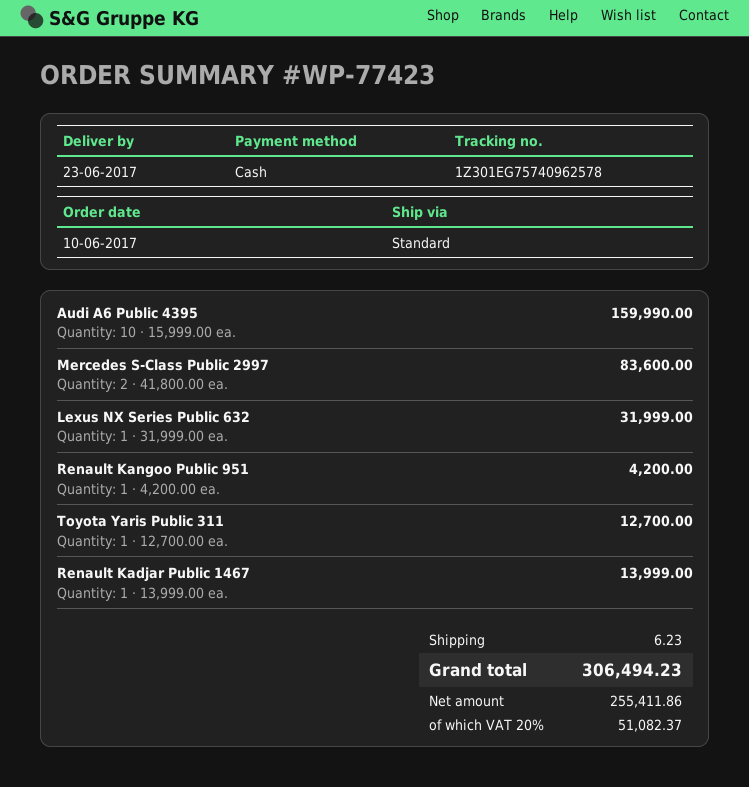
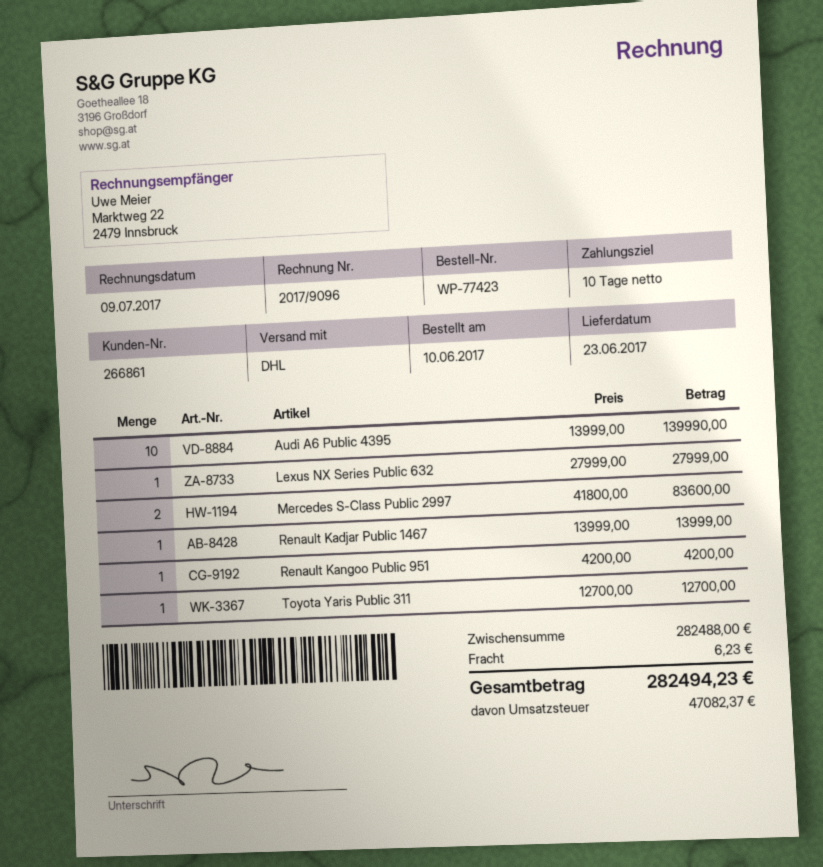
shipping method: standard -> DHL
Audi A6 Public 4395: 10 x 15999.00 = 159990.00 -> 10 x 13999.00 = 139990.00
Lexus NX Series Public 632: 1 x 31999.00 = 31999.00 -> 1 x 27999.00 = 27999.00
tax: 51082.37 -> 47082.37
total: 306494.23 -> 282494.23

